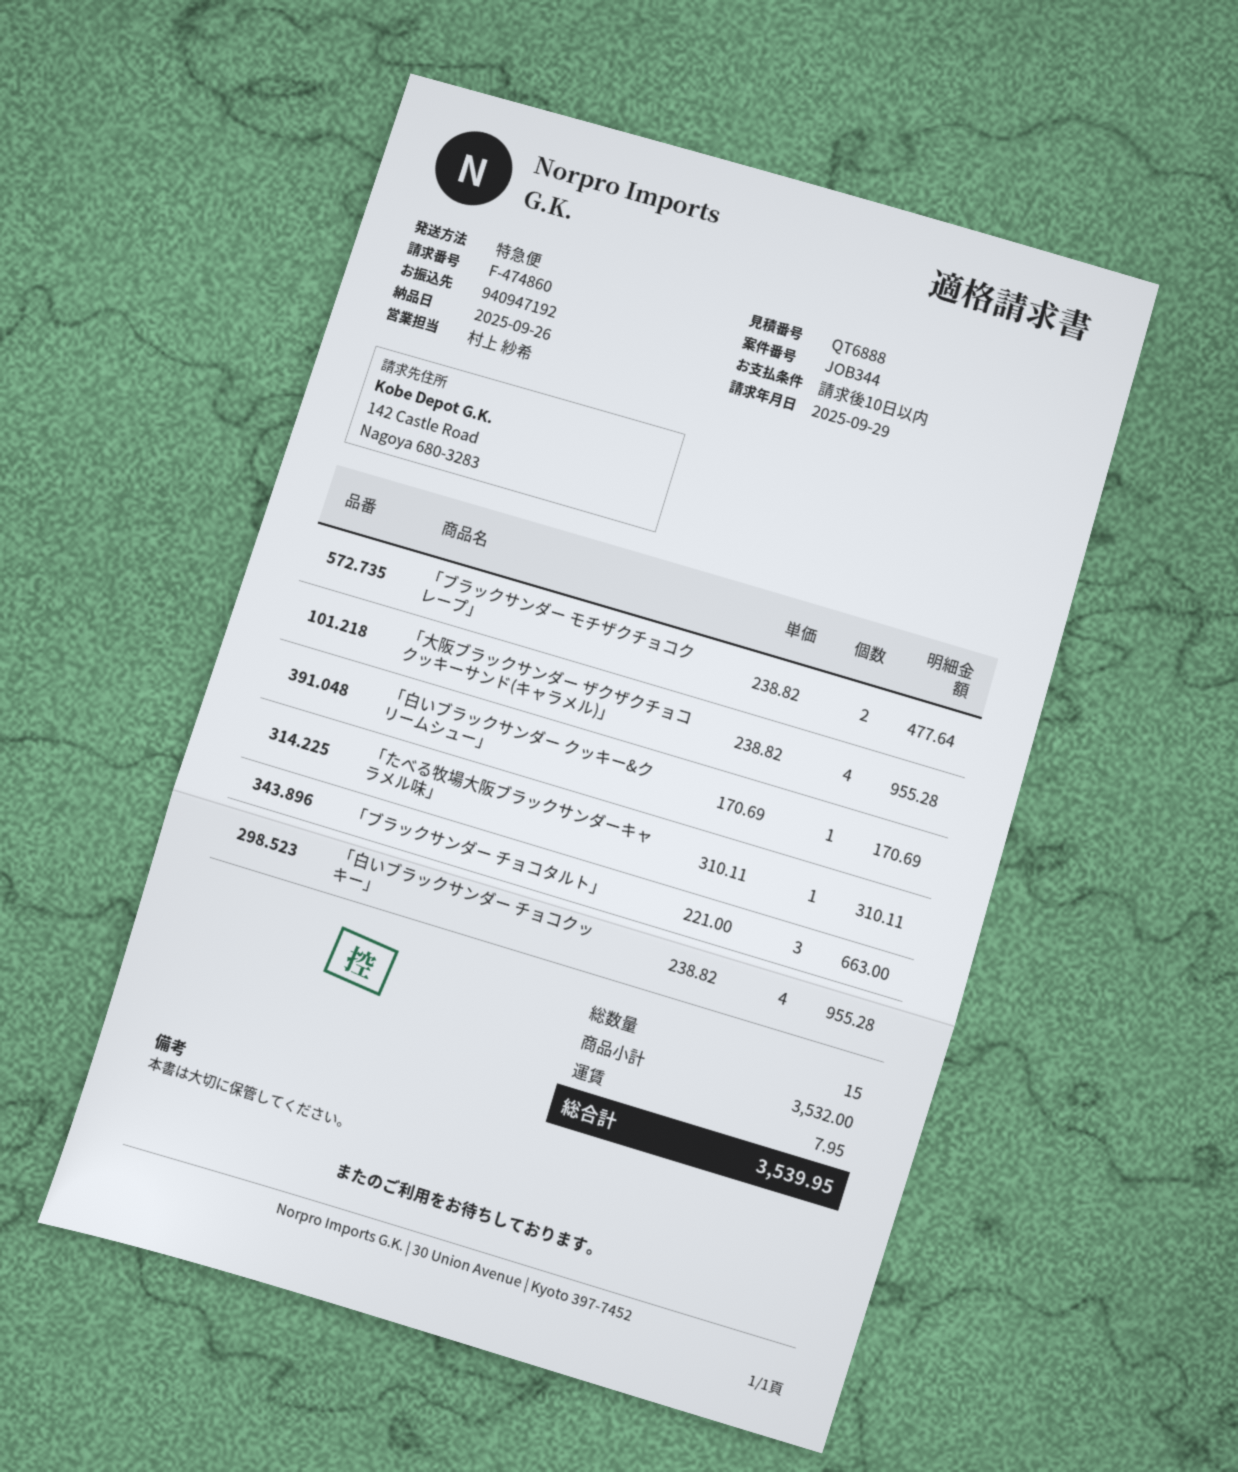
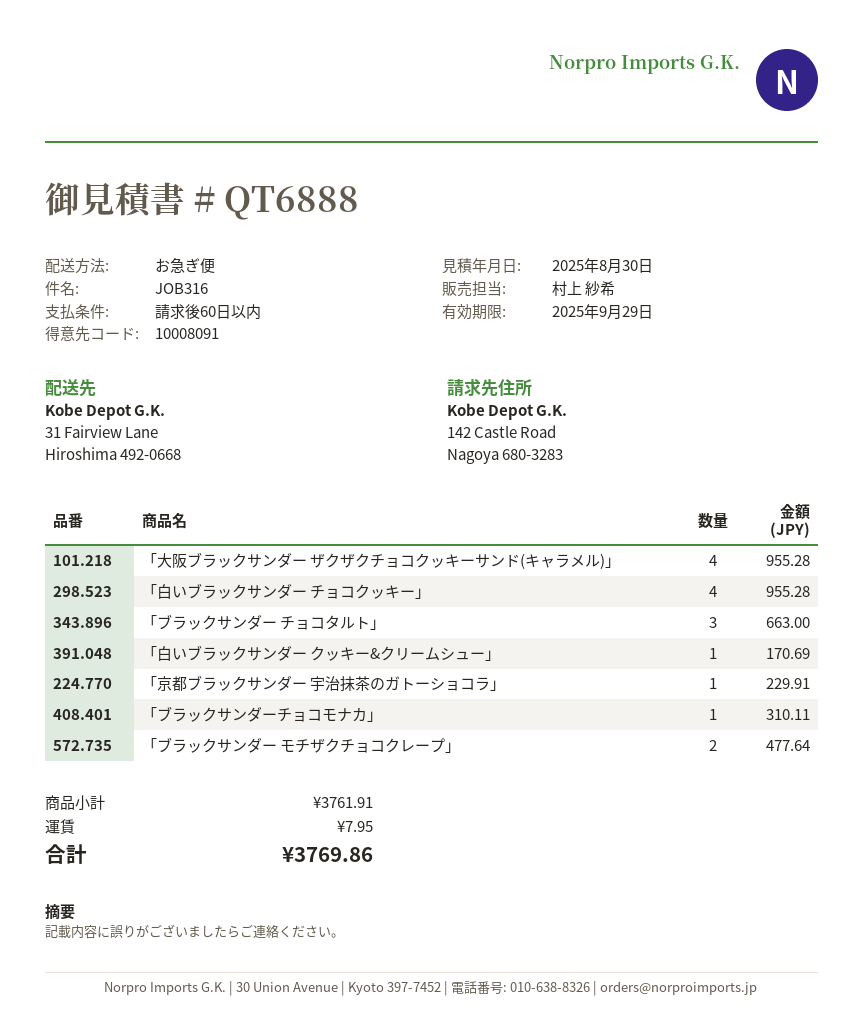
payment terms: 10 days -> 60 days
reference: JOB344 -> JOB316
「たべる牧場大阪ブラックサンダーキャラメル味」: 1 for 310.11 -> none
「京都ブラックサンダー 宇治抹茶のガトーショコラ」: none -> 1 for 229.91
「ブラックサンダーチョコモナカ」: none -> 1 for 310.11
subtotal: 3532.00 -> 3761.91
total: 3539.95 -> 3769.86

